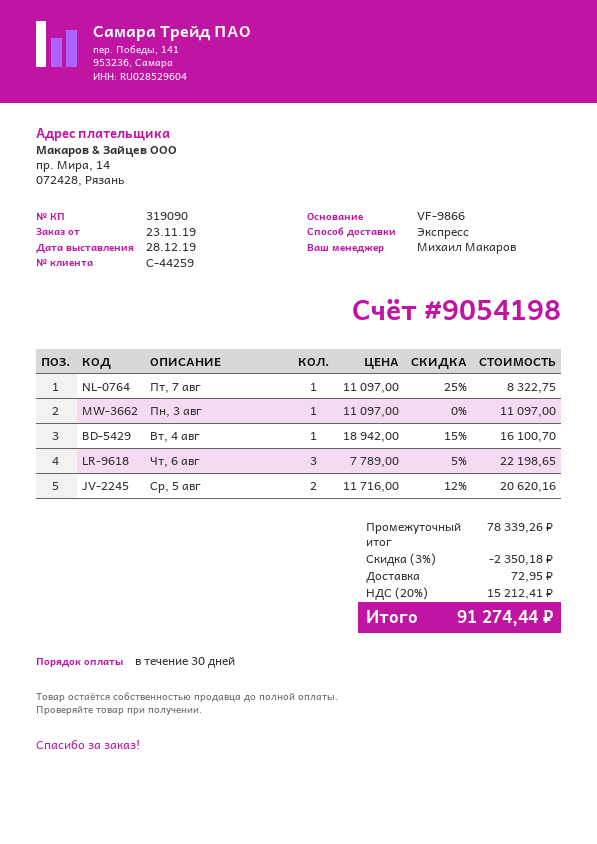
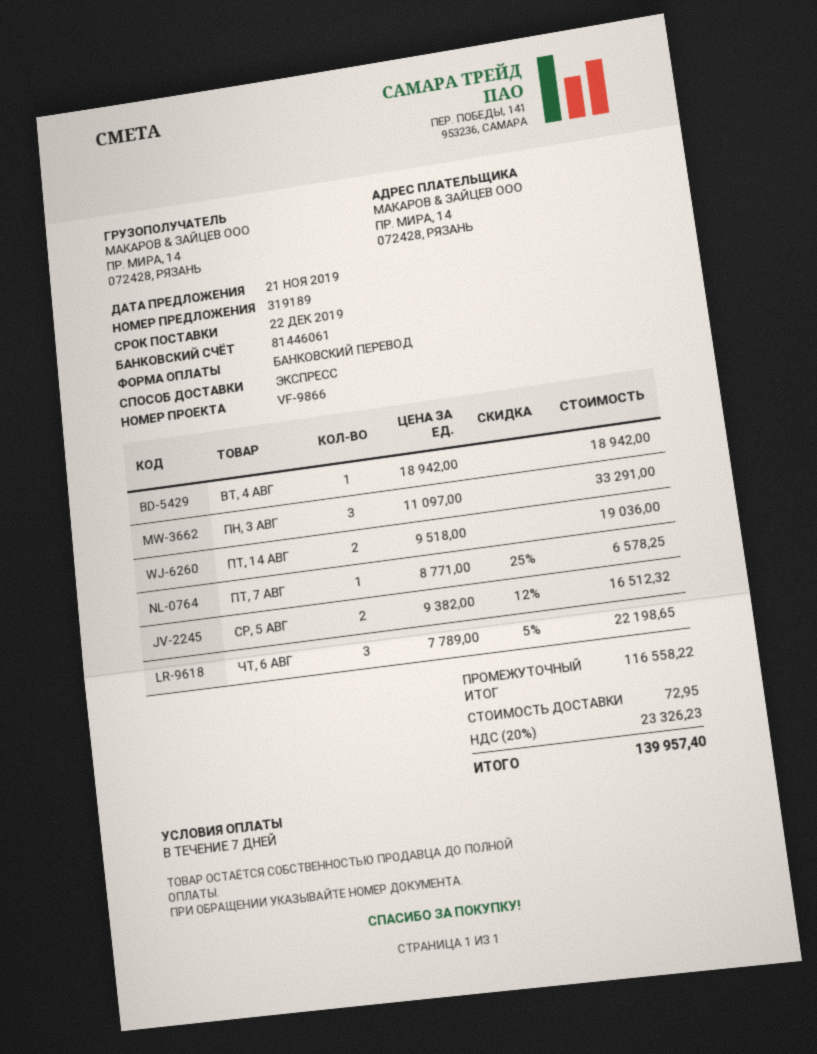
quote number: 319090 -> 319189
payment terms: 30 days -> 7 days
Пт, 7 авг: 1 x 11097.00 - 25% = 8322.75 -> 1 x 8771.00 - 25% = 6578.25
Пн, 3 авг: 1 x 11097.00 = 11097.00 -> 3 x 11097.00 = 33291.00
Вт, 4 авг: 1 x 18942.00 - 15% = 16100.70 -> 1 x 18942.00 = 18942.00
Ср, 5 авг: 2 x 11716.00 - 12% = 20620.16 -> 2 x 9382.00 - 12% = 16512.32
ПТ, 14 АВГ: none -> 2 x 9518.00 = 19036.00
subtotal: 78339.26 -> 116558.22
discount: 3% = 2350.18 -> none
tax: 20% = 15212.41 -> 20% = 23326.23
total: 91274.44 -> 139957.40

